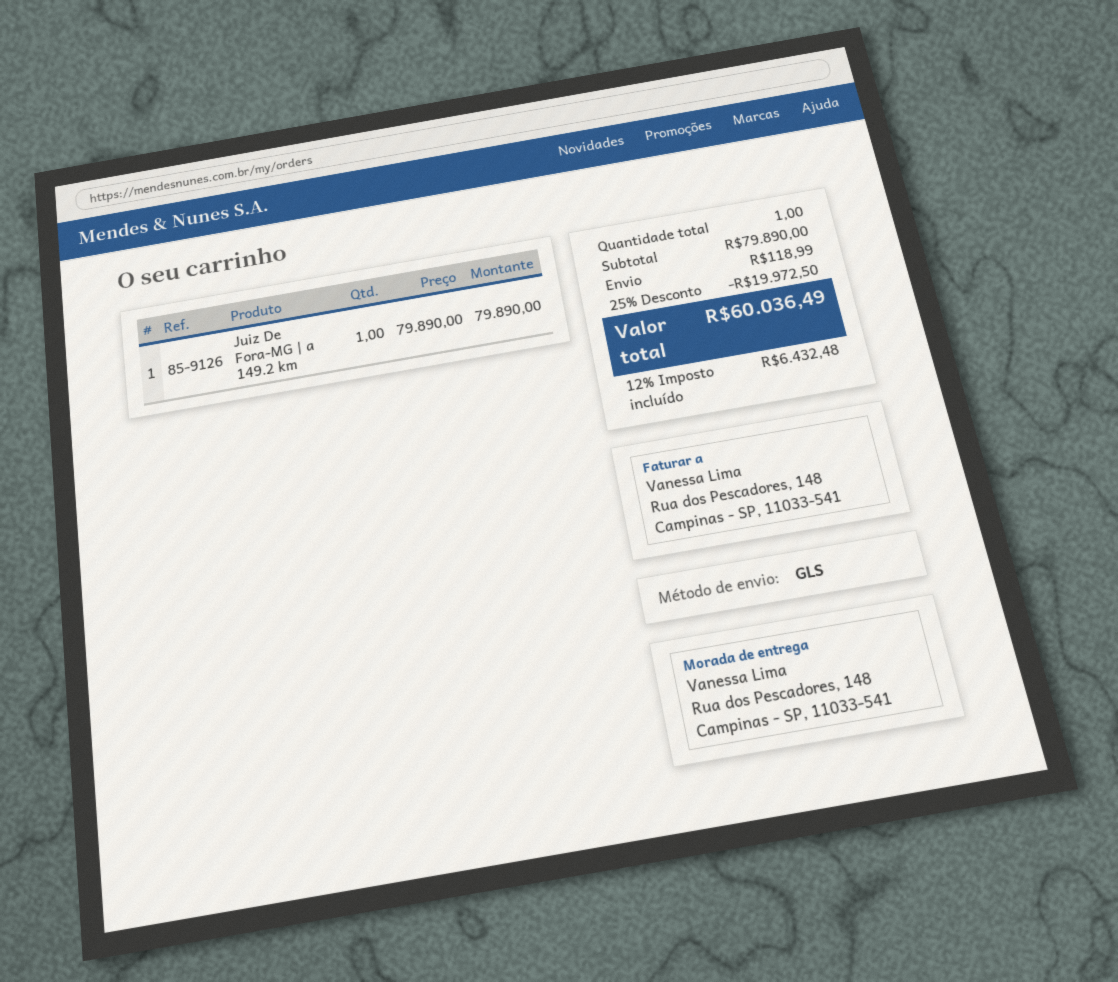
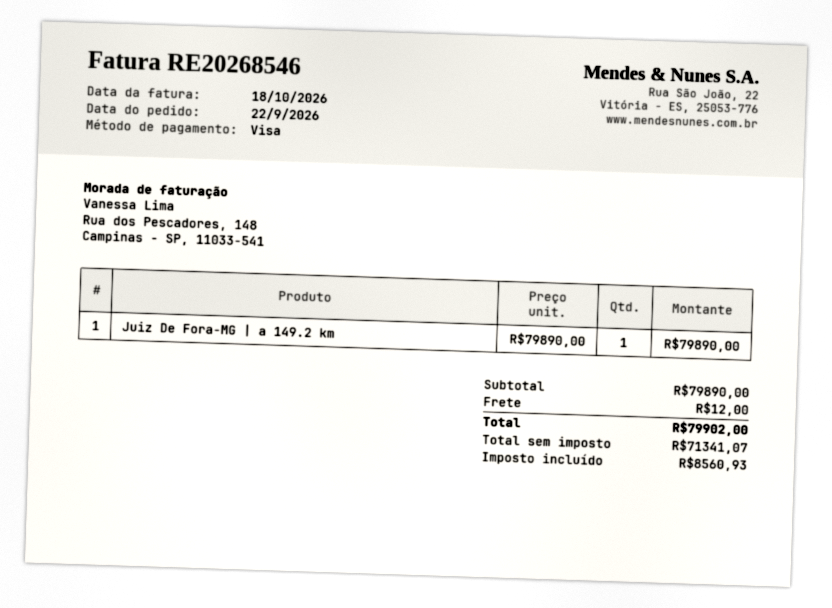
discount: 25% = 19972.50 -> none
shipping: 118.99 -> 12.00
tax: 6432.48 -> 8560.93
total: 60036.49 -> 79902.00

